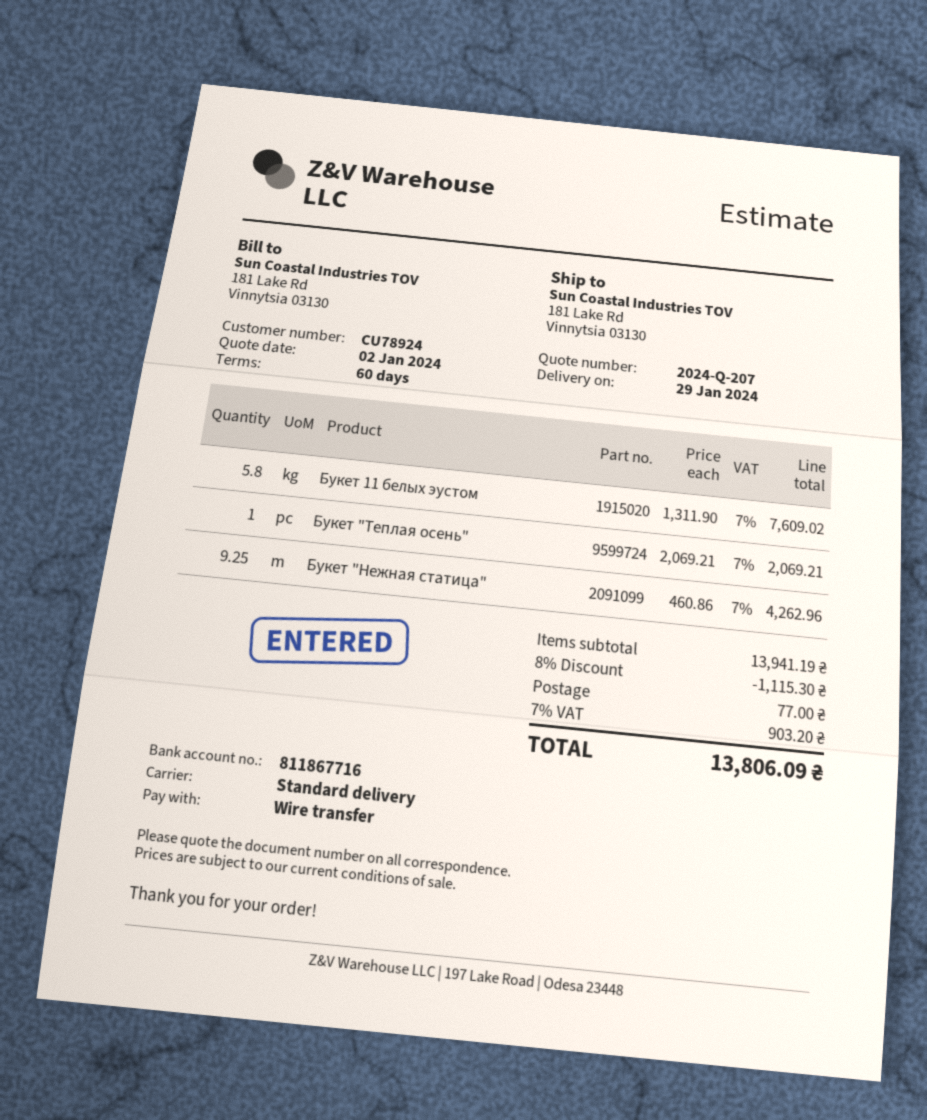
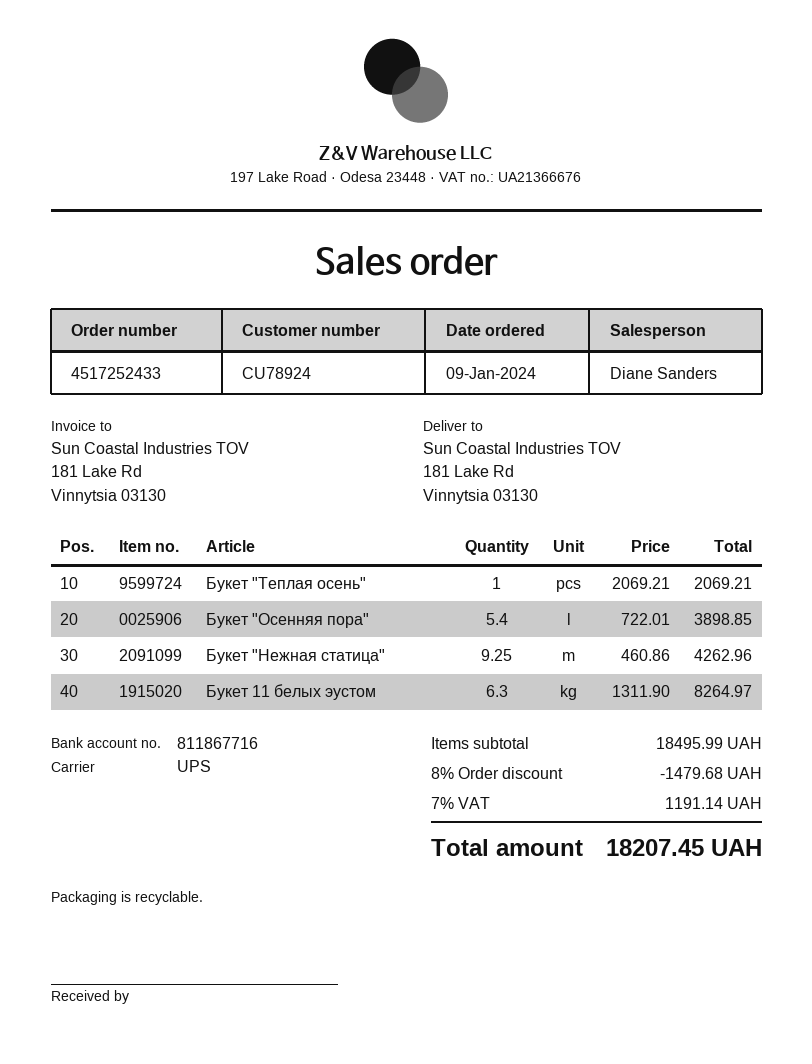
shipping method: standard -> UPS
Букет 11 белых эустом: 5.8 x 1311.90 = 7609.02 -> 6.3 x 1311.90 = 8264.97
Букет "Осенняя пора": none -> 5.4 x 722.01 = 3898.85
subtotal: 13941.19 -> 18495.99
discount: 8% = 1115.30 -> 8% = 1479.68
shipping: 77.00 -> none
tax: 7% = 903.20 -> 7% = 1191.14
total: 13806.09 -> 18207.45

